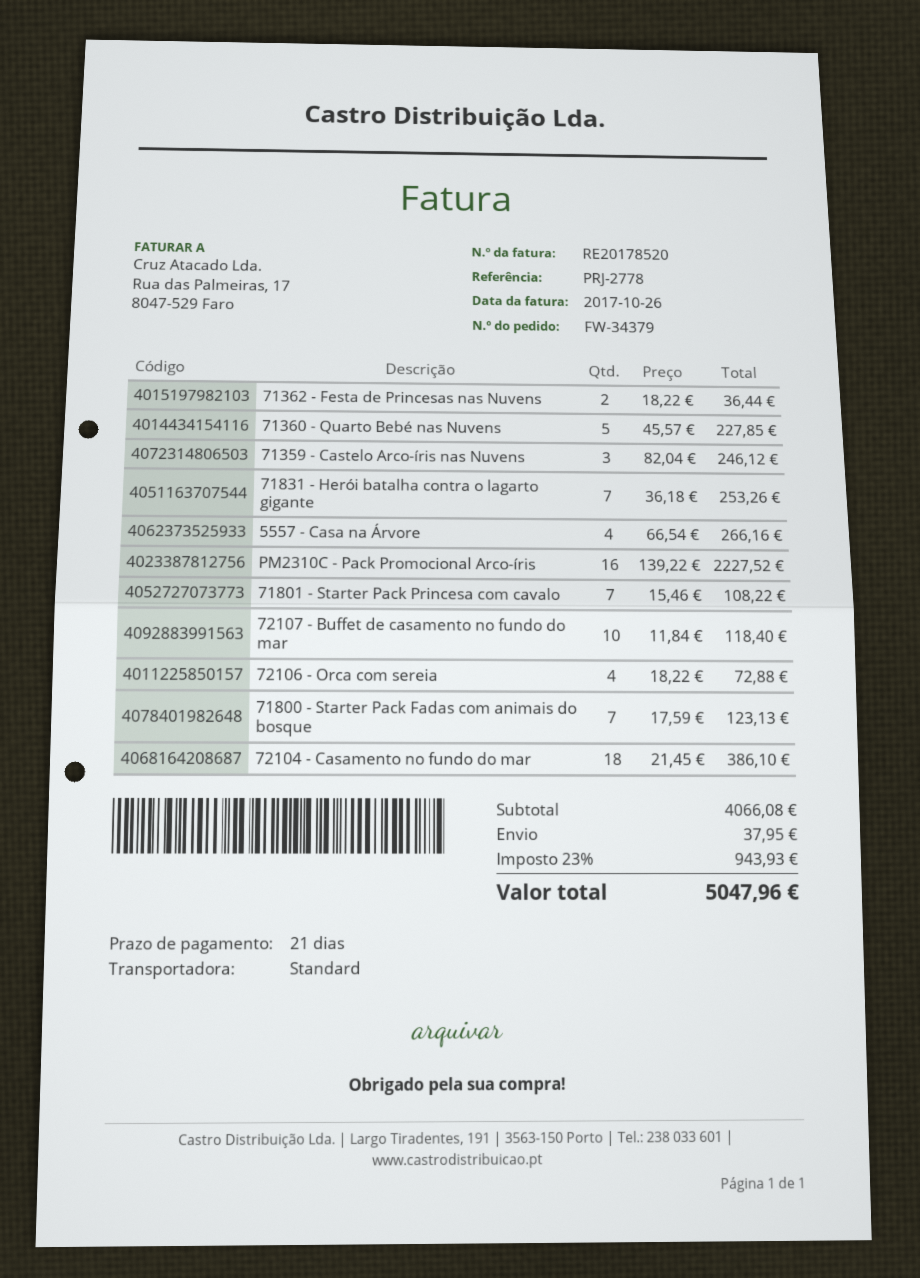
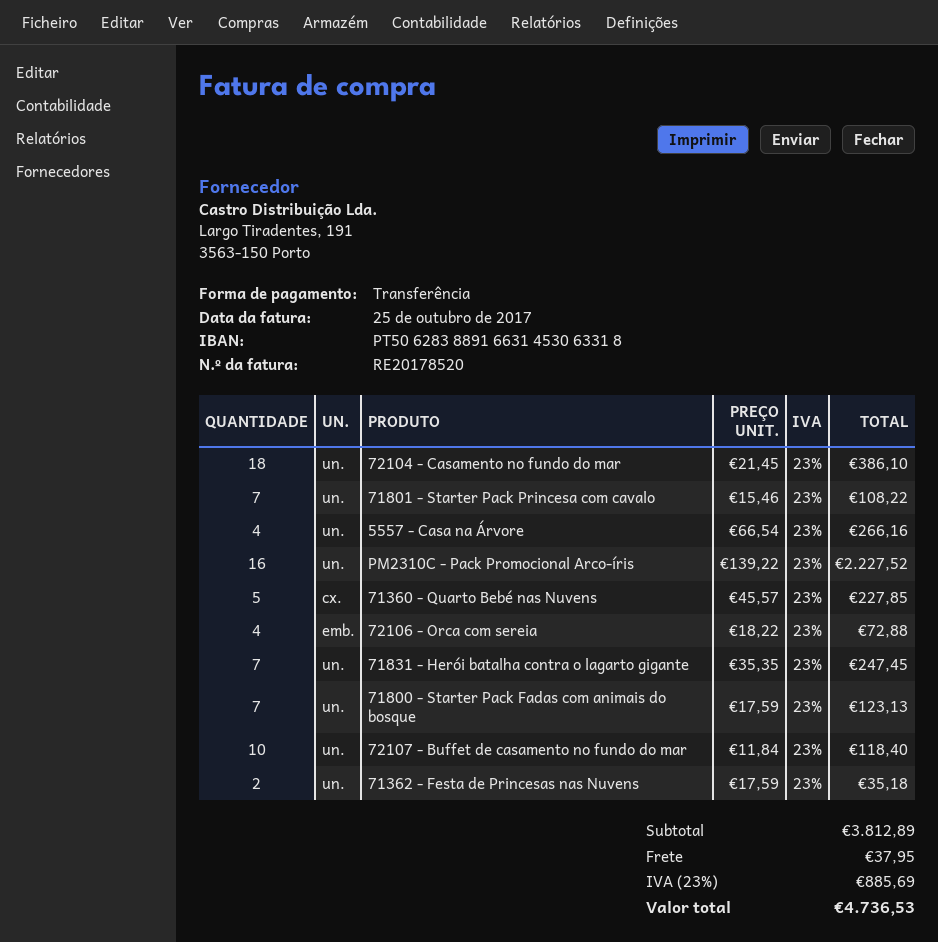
invoice date: 2017-10-26 -> 2017-10-25
71362 - Festa de Princesas nas Nuvens: 2 x 18.22 = 36.44 -> 2 x 17.59 = 35.18
71359 - Castelo Arco-íris nas Nuvens: 3 x 82.04 = 246.12 -> none
71831 - Herói batalha contra o lagarto gigante: 7 x 36.18 = 253.26 -> 7 x 35.35 = 247.45
subtotal: 4066.08 -> 3812.89
tax: 23% = 943.93 -> 23% = 885.69
total: 5047.96 -> 4736.53

